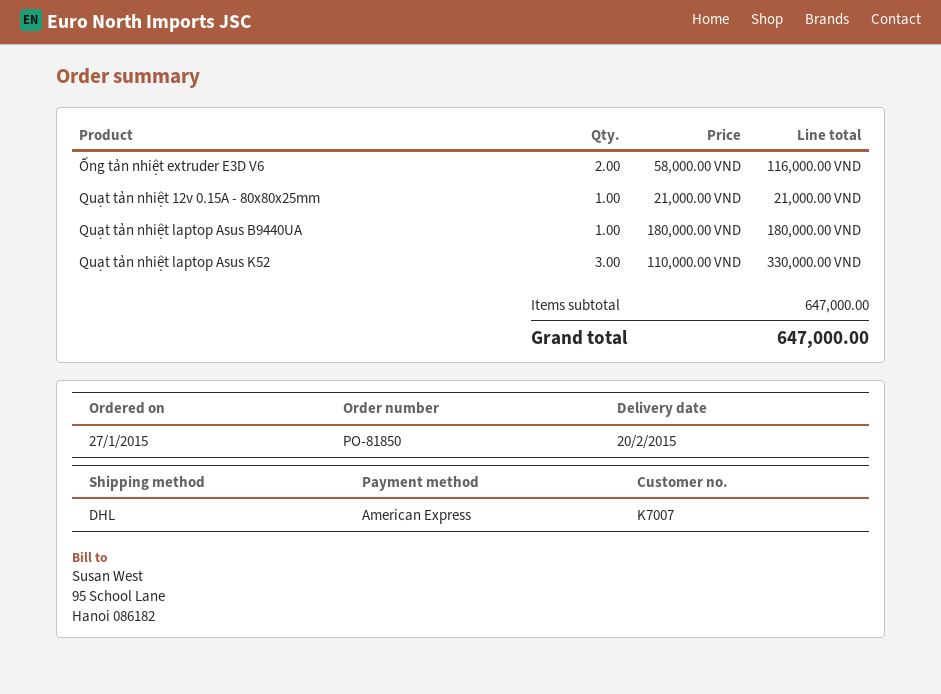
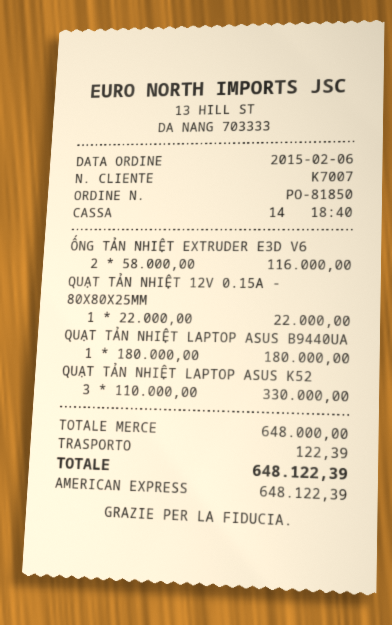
order date: 2015-01-27 -> 2015-02-06
Quạt tản nhiệt 12v 0.15A - 80x80x25mm: 1 x 21000.00 = 21000.00 -> 1 x 22000.00 = 22000.00
subtotal: 647000.00 -> 648000.00
shipping: none -> 122.39
total: 647000.00 -> 648122.39

